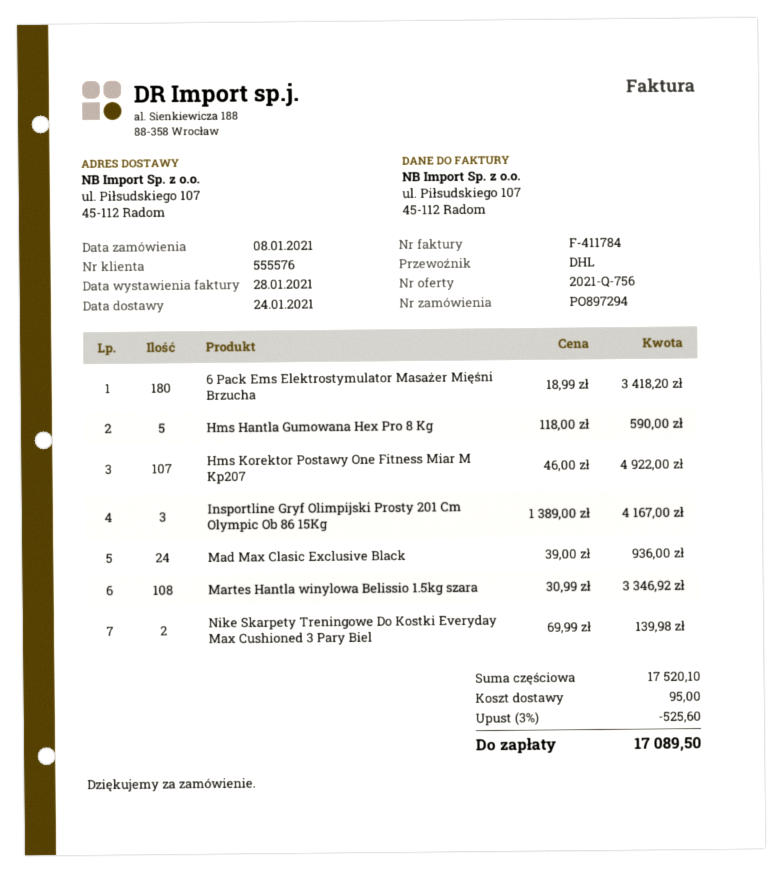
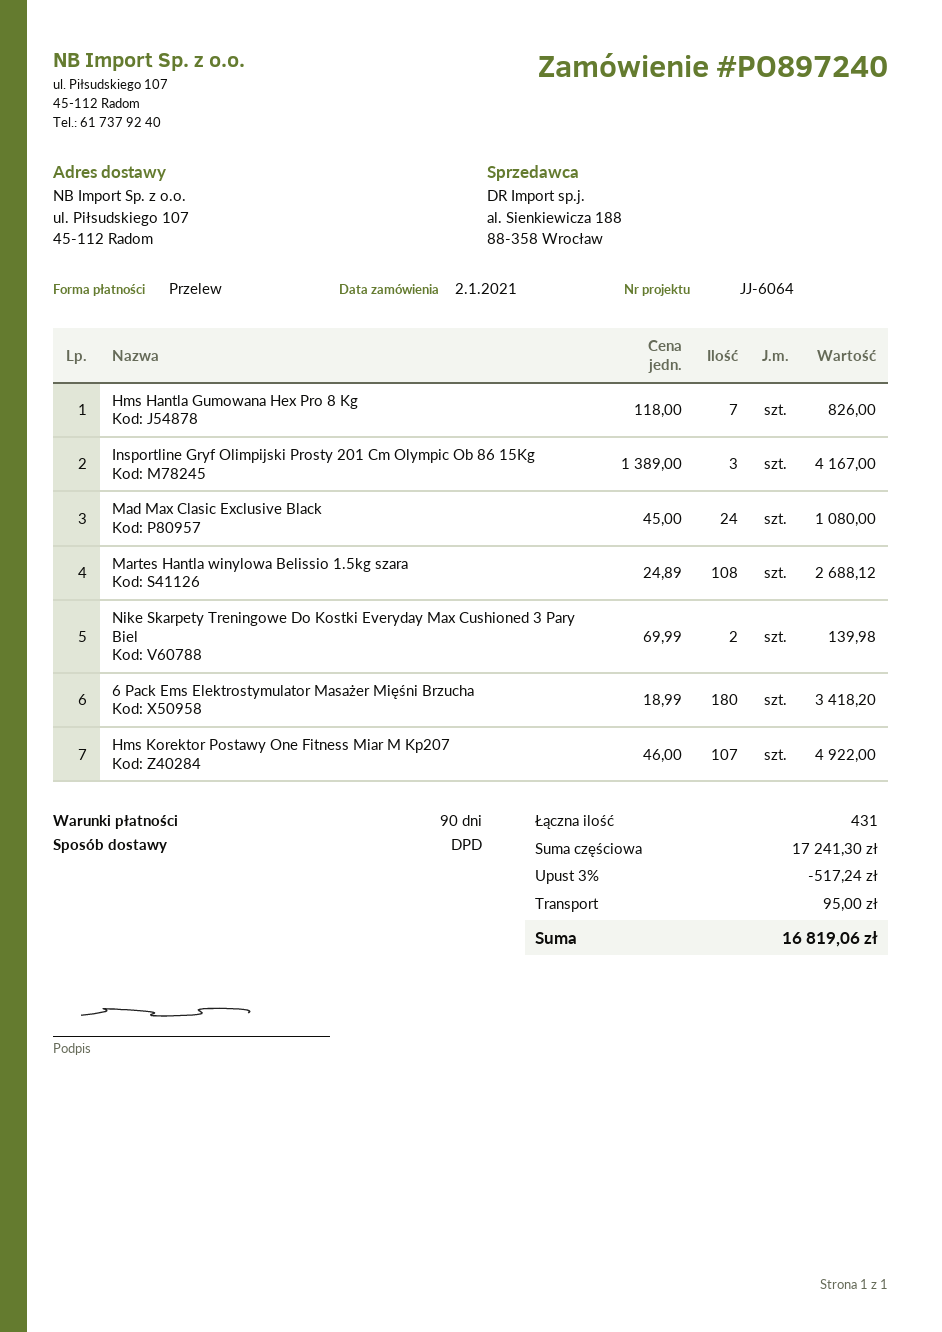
order number: PO897294 -> PO897240
order date: 2021-01-08 -> 2021-01-02
shipping method: DHL -> DPD
Hms Hantla Gumowana Hex Pro 8 Kg: 5 x 118.00 = 590.00 -> 7 x 118.00 = 826.00
Mad Max Clasic Exclusive Black: 24 x 39.00 = 936.00 -> 24 x 45.00 = 1080.00
Martes Hantla winylowa Belissio 1.5kg szara: 108 x 30.99 = 3346.92 -> 108 x 24.89 = 2688.12
subtotal: 17520.10 -> 17241.30
discount: 3% = 525.60 -> 3% = 517.24
total: 17089.50 -> 16819.06

